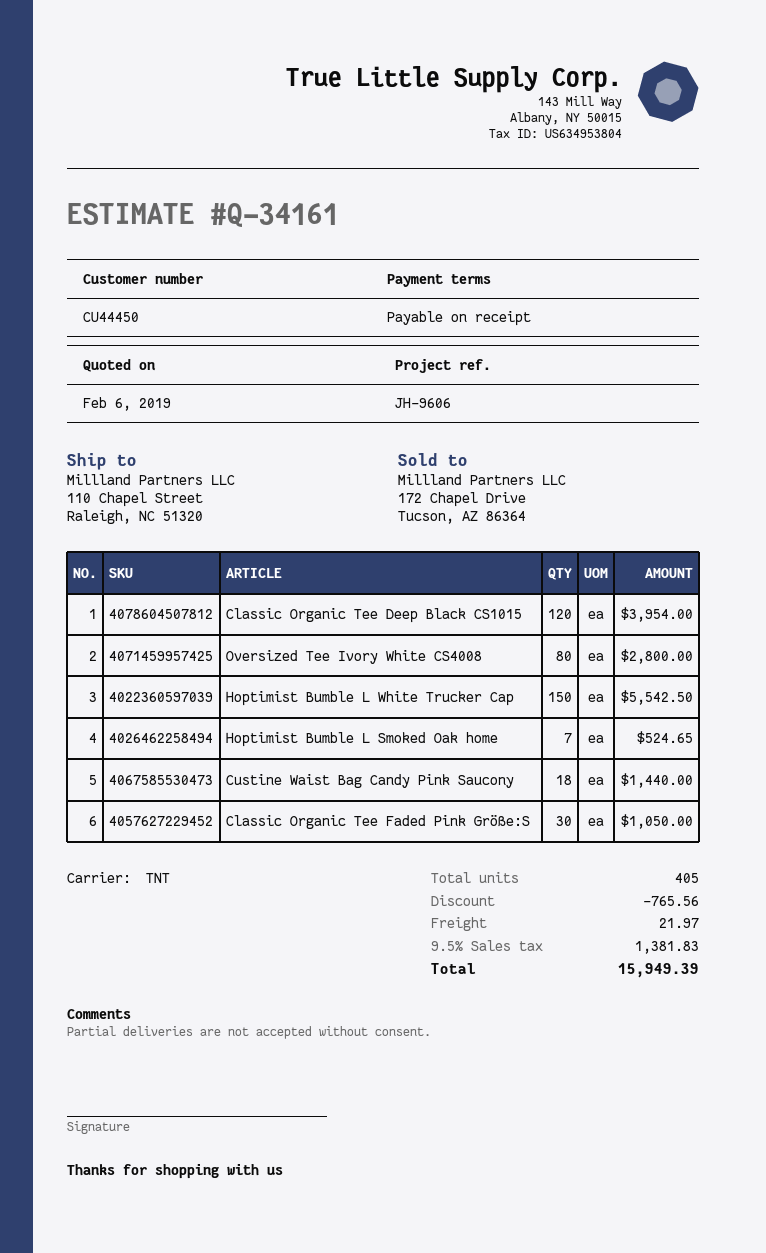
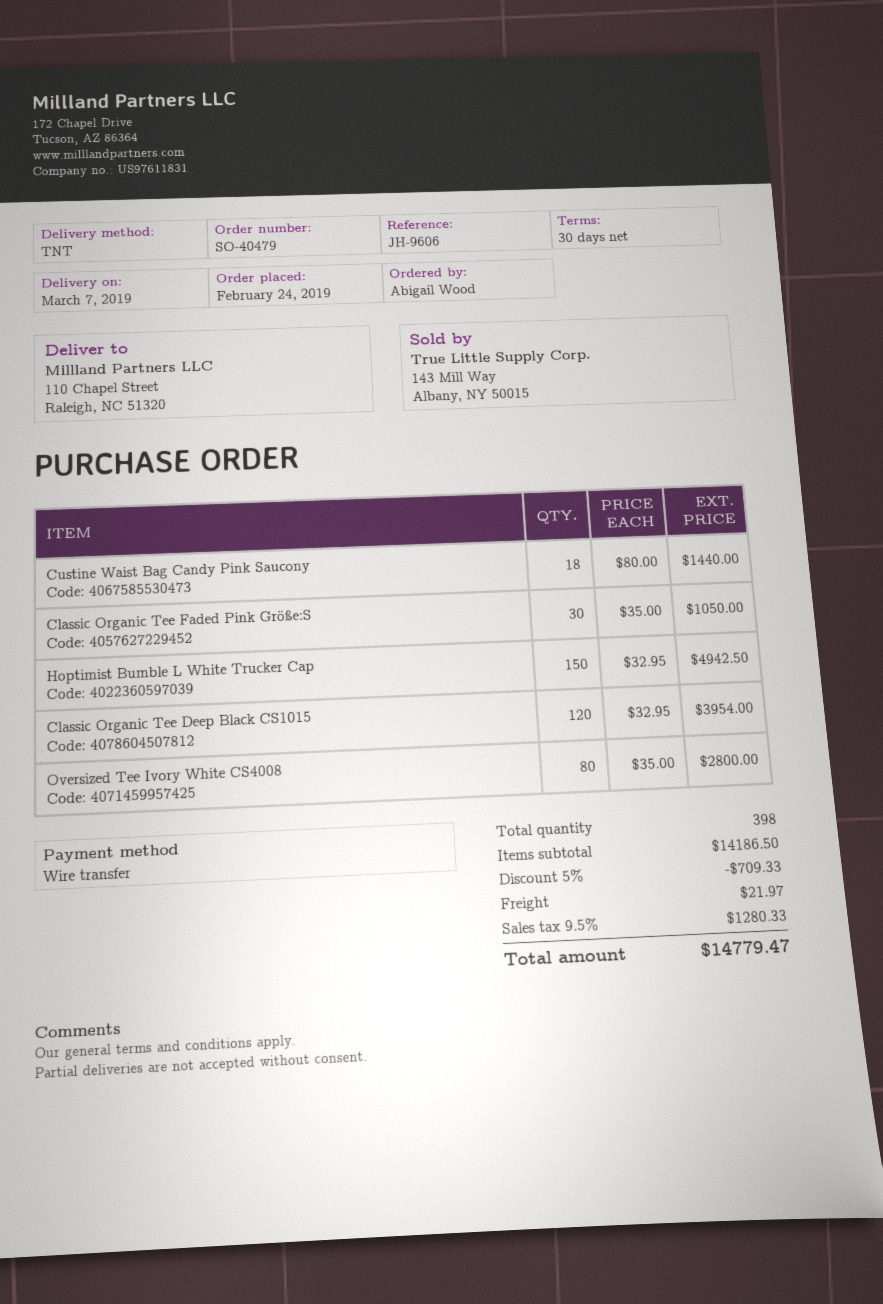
payment terms: on receipt -> 30 days
Hoptimist Bumble L White Trucker Cap: 150 for 5542.50 -> 150 for 4942.50
Hoptimist Bumble L Smoked Oak home: 7 for 524.65 -> none
total quantity: 405 -> 398
discount: 765.56 -> 709.33
tax: 9.5% = 1381.83 -> 9.5% = 1280.33
total: 15949.39 -> 14779.47

